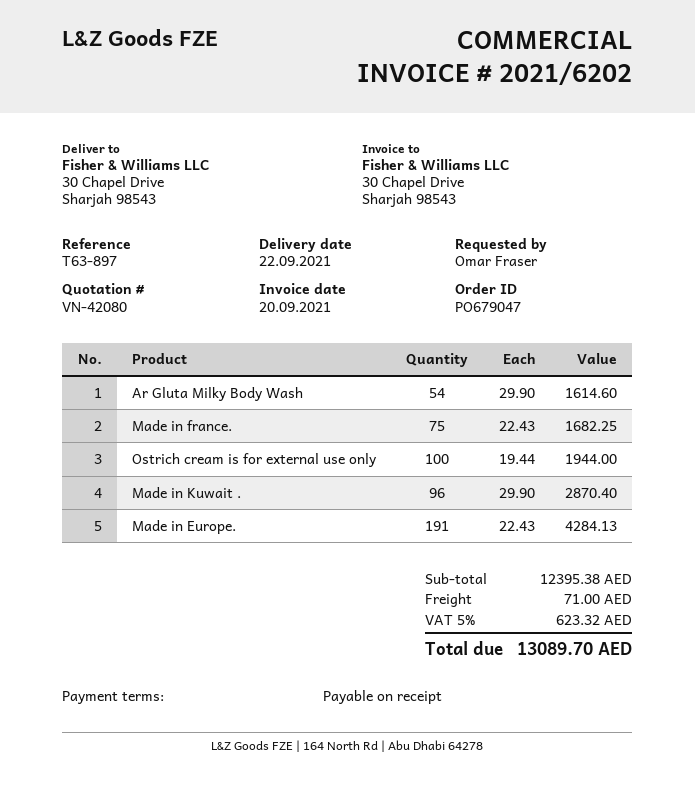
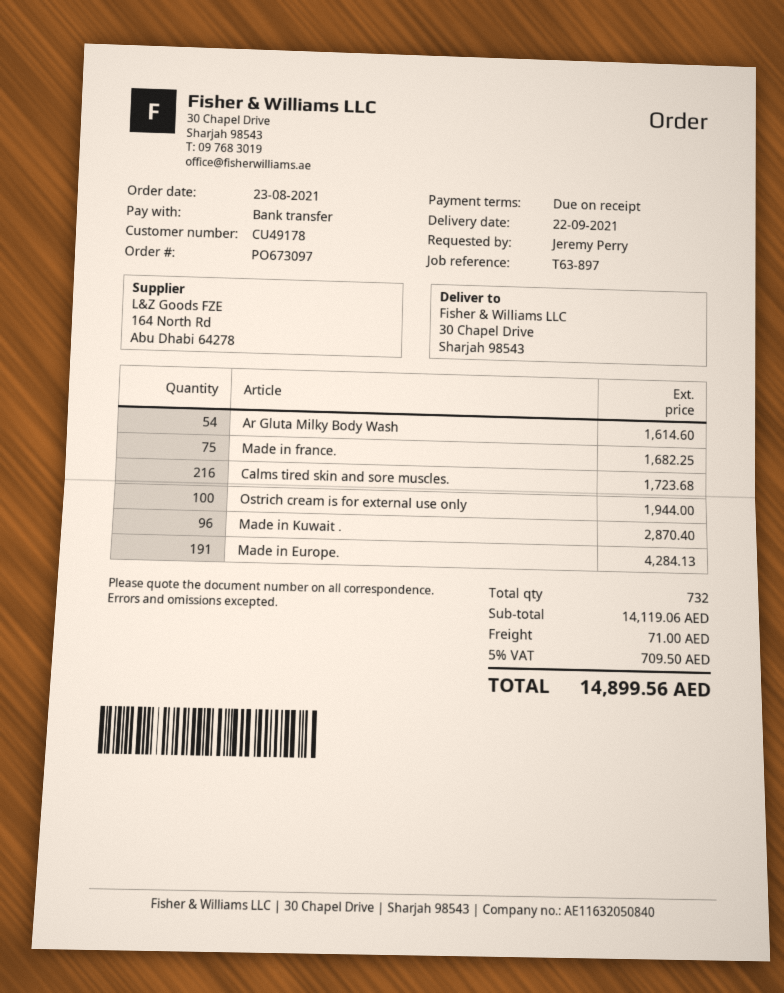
order number: PO679047 -> PO673097
ordered by: Omar Fraser -> Jeremy Perry
Calms tired skin and sore muscles.: none -> 216 for 1723.68
subtotal: 12395.38 -> 14119.06
tax: 5% = 623.32 -> 5% = 709.50
total: 13089.70 -> 14899.56

